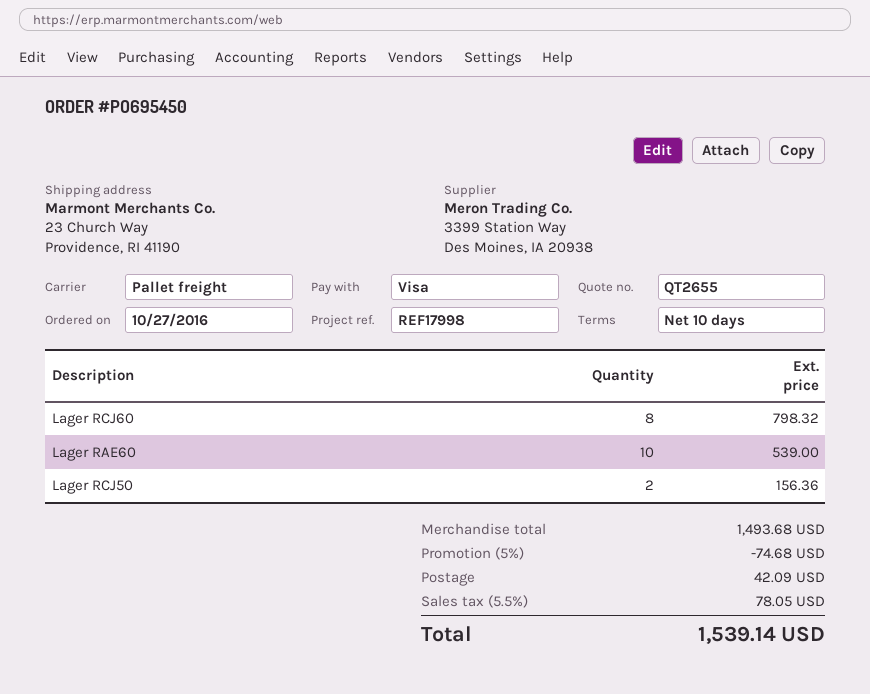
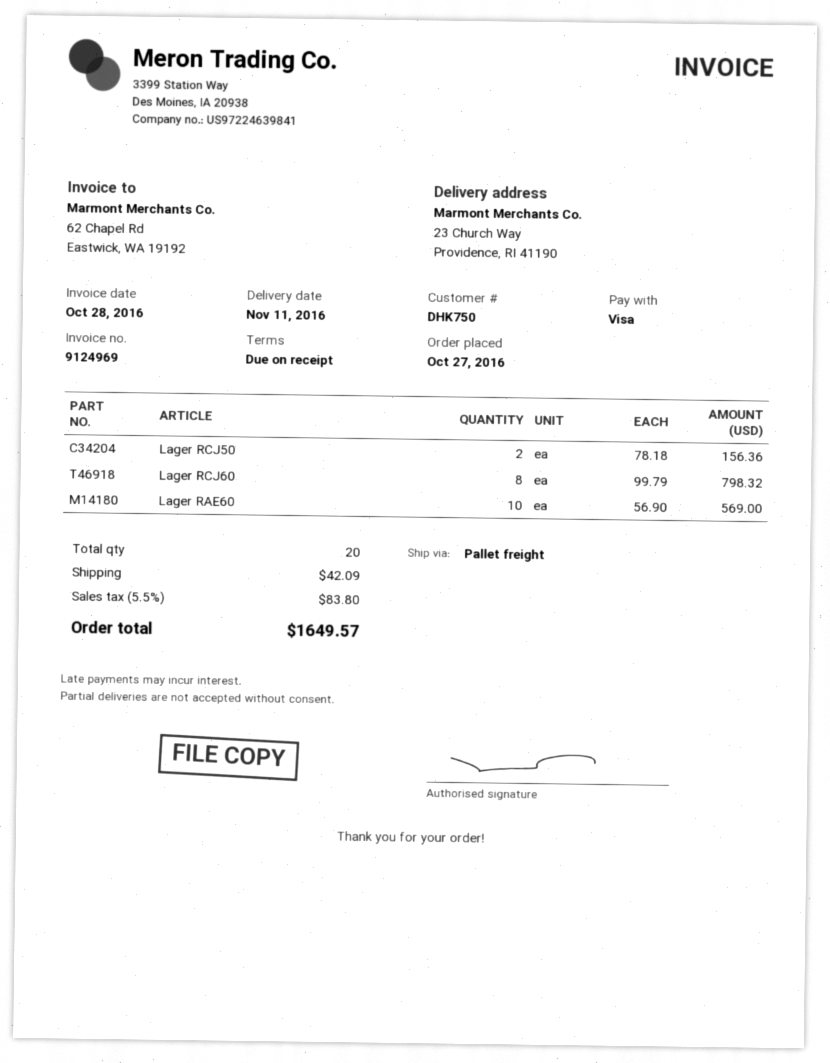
payment terms: 10 days -> on receipt
Lager RAE60: 10 for 539.00 -> 10 for 569.00
discount: 5% = 74.68 -> none
tax: 5.5% = 78.05 -> 5.5% = 83.80
total: 1539.14 -> 1649.57

